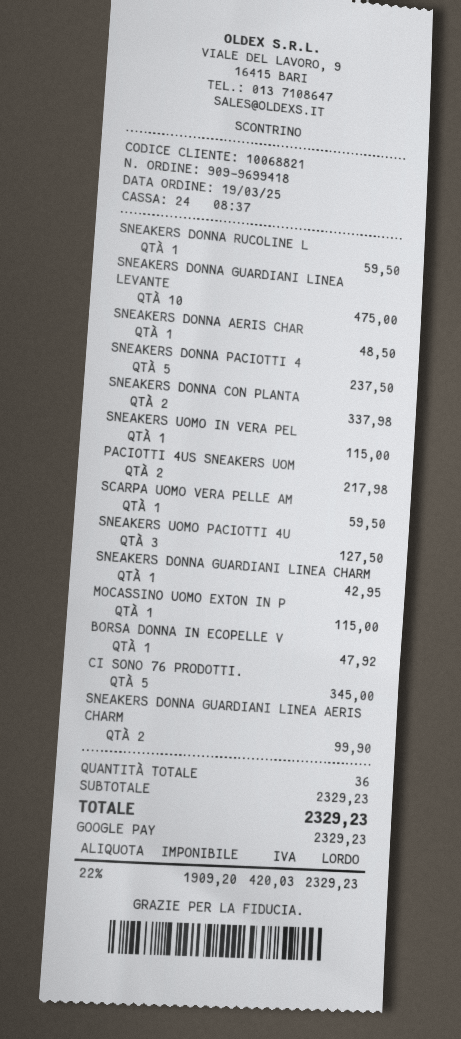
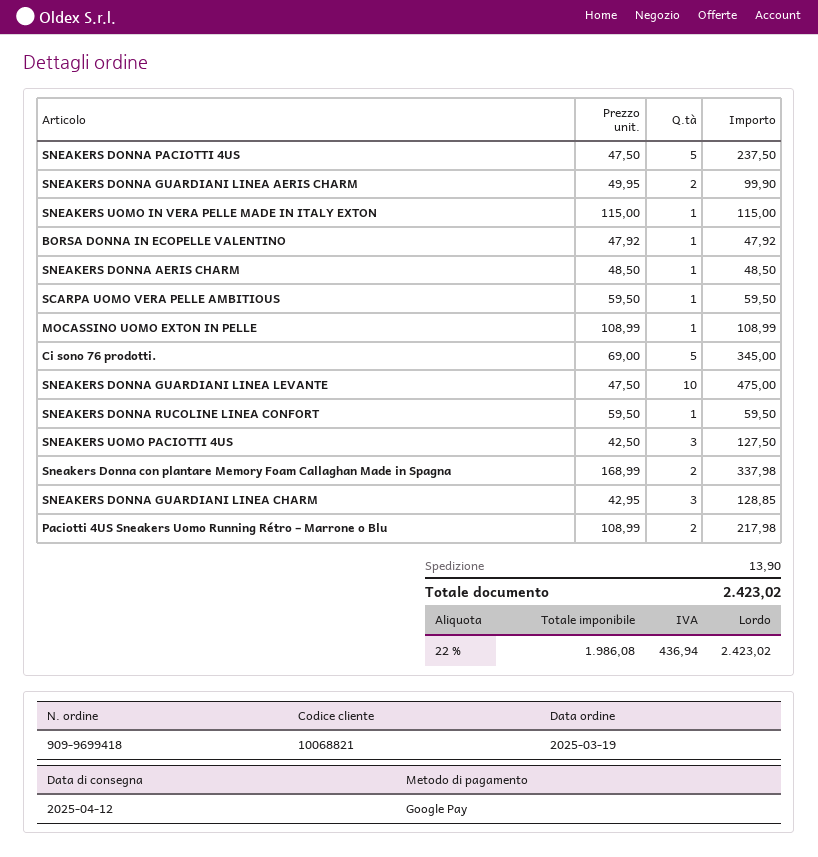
SNEAKERS DONNA GUARDIANI LINEA CHARM: 1 for 42.95 -> 3 for 128.85
MOCASSINO UOMO EXTON IN P: 1 for 115.00 -> 1 for 108.99
shipping: none -> 13.90
net: 1909.20 -> 1986.08
tax: 22% = 420.03 -> 22% = 436.94
total: 2329.23 -> 2423.02

